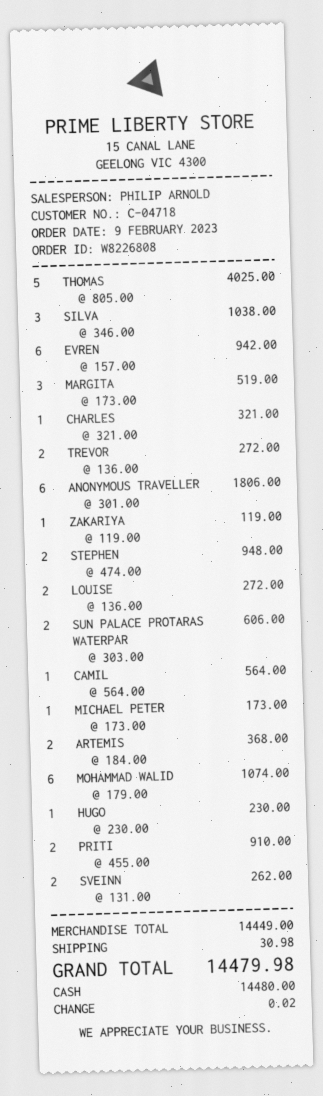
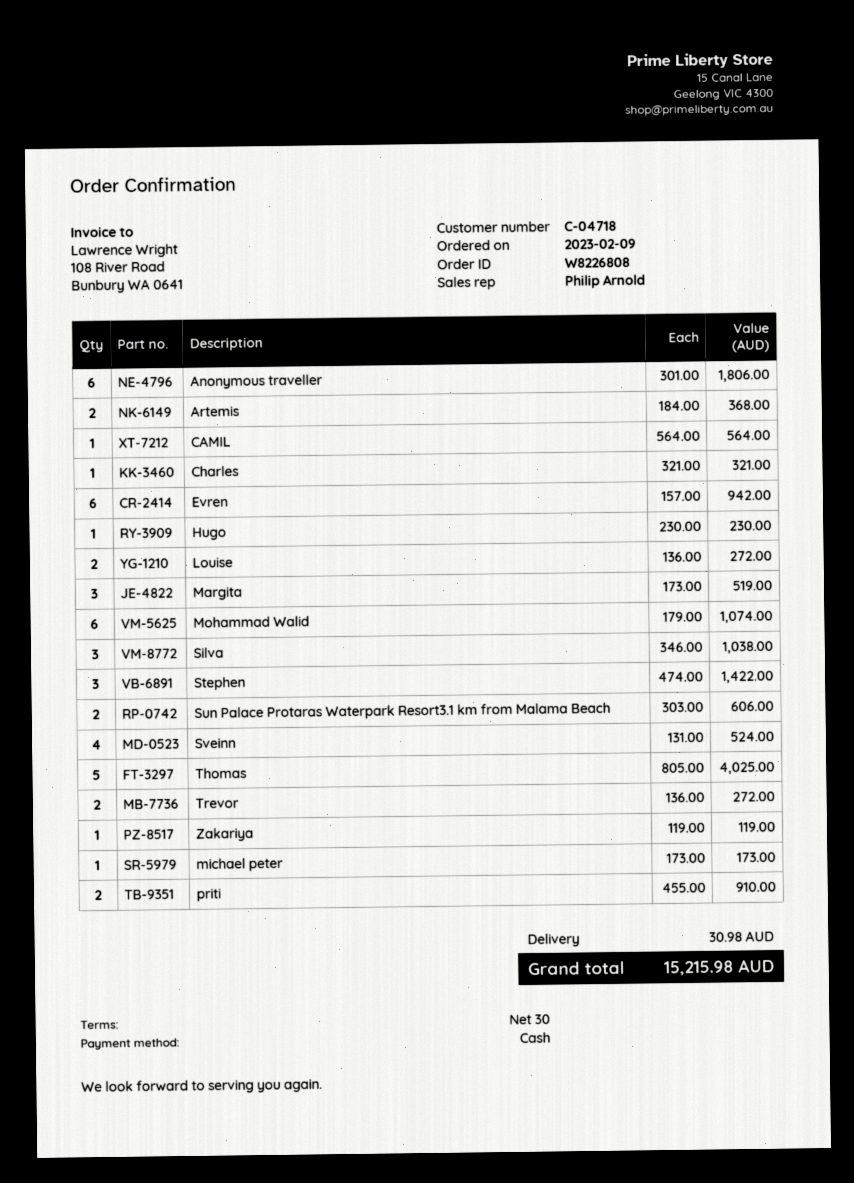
STEPHEN: 2 x 474.00 = 948.00 -> 3 x 474.00 = 1422.00
SVEINN: 2 x 131.00 = 262.00 -> 4 x 131.00 = 524.00
total: 14479.98 -> 15215.98

